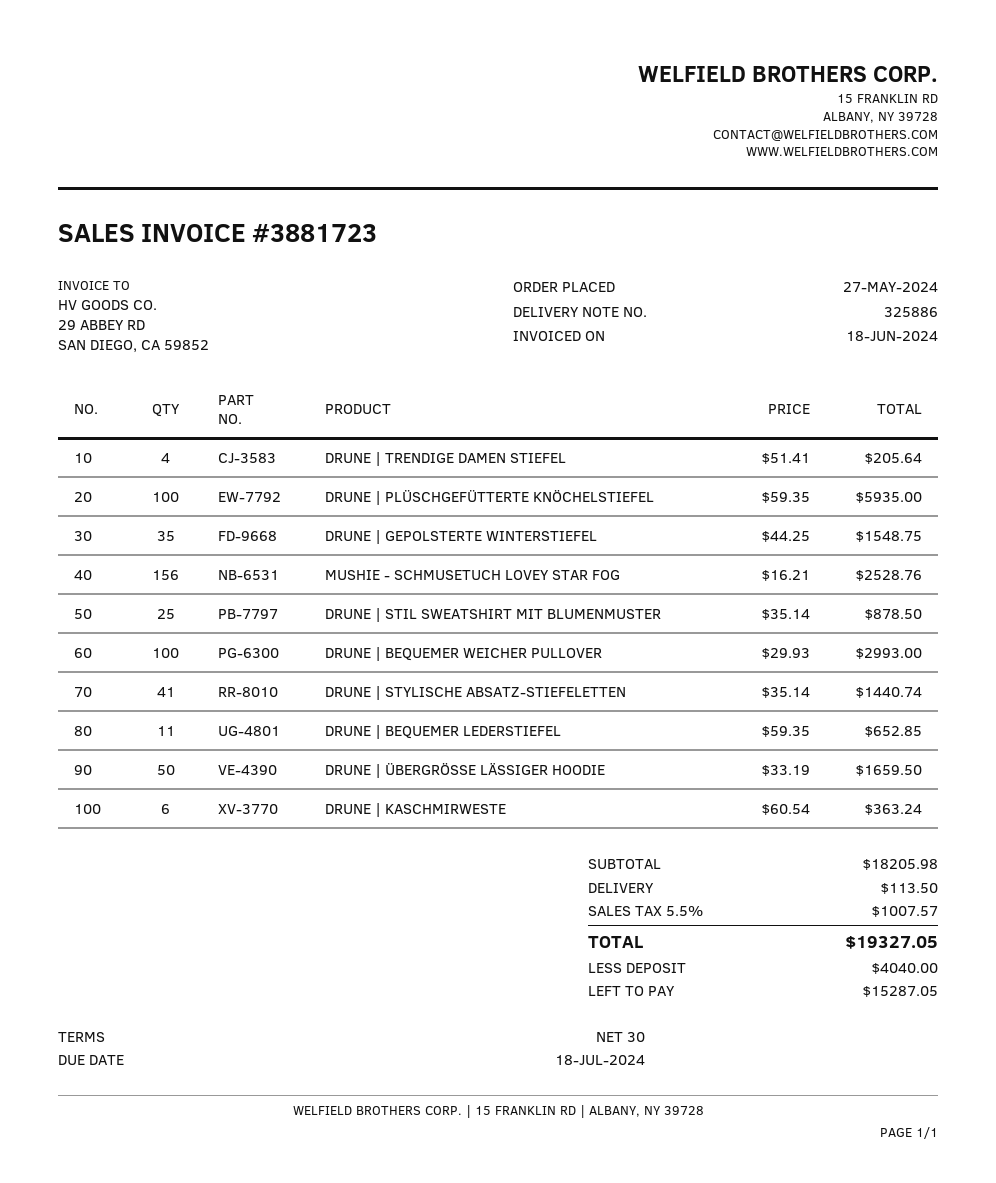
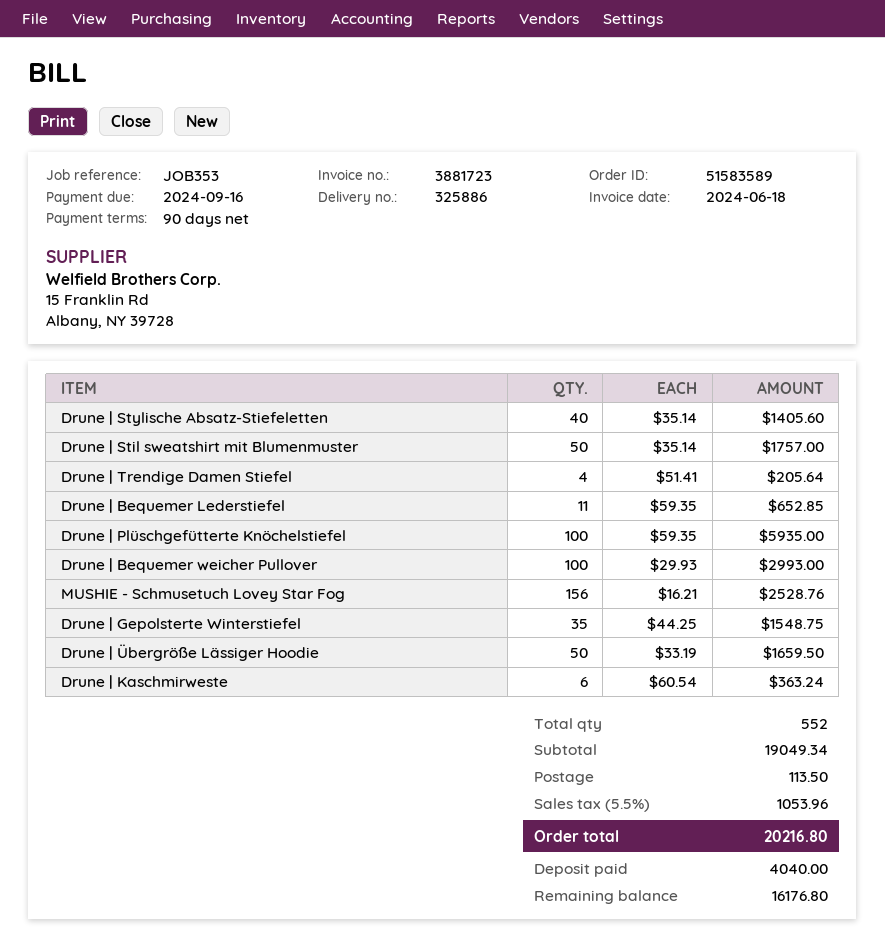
payment terms: 30 days -> 90 days
due date: 2024-07-18 -> 2024-09-16
DRUNE | STIL SWEATSHIRT MIT BLUMENMUSTER: 25 x 35.14 = 878.50 -> 50 x 35.14 = 1757.00
DRUNE | STYLISCHE ABSATZ-STIEFELETTEN: 41 x 35.14 = 1440.74 -> 40 x 35.14 = 1405.60
subtotal: 18205.98 -> 19049.34
tax: 5.5% = 1007.57 -> 5.5% = 1053.96
total: 19327.05 -> 20216.80
balance: 15287.05 -> 16176.80

